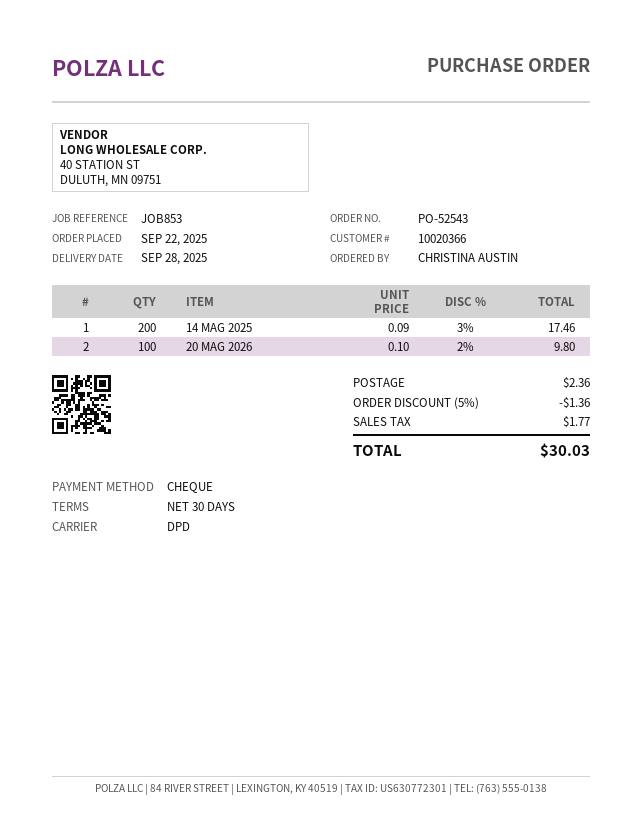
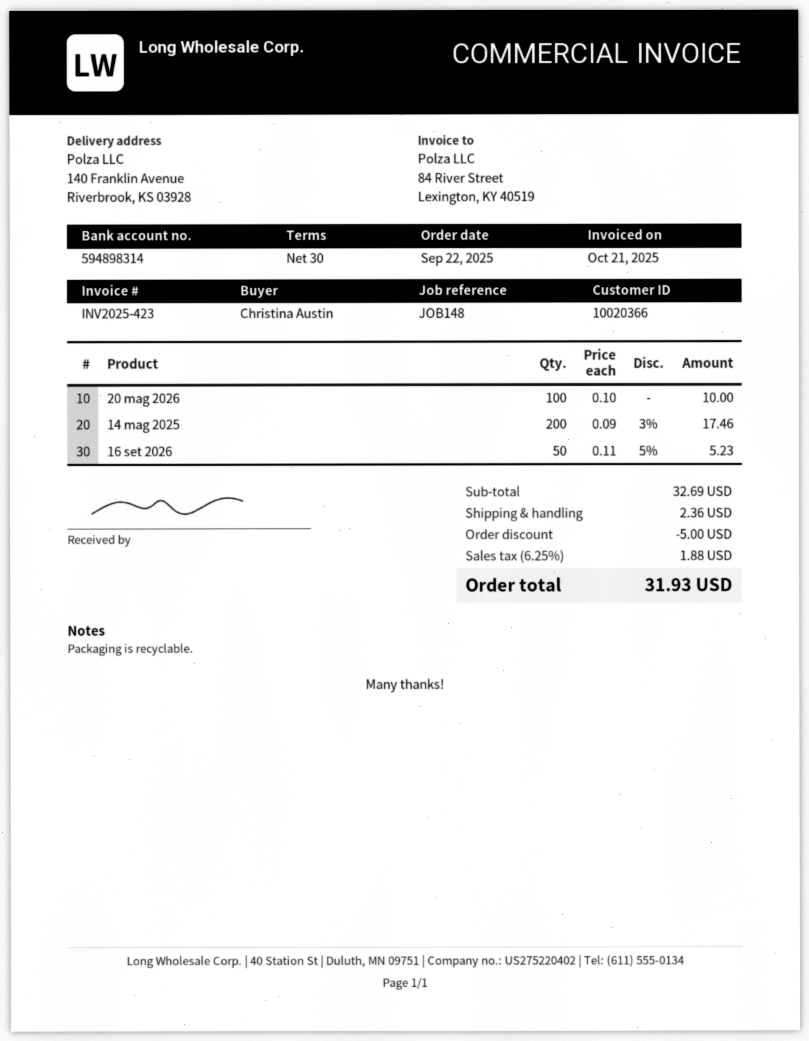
reference: JOB853 -> JOB148
20 MAG 2026: 100 x 0.10 - 2% = 9.80 -> 100 x 0.10 = 10.00
16 set 2026: none -> 50 x 0.11 - 5% = 5.23
discount: 1.36 -> 5.00
tax: 1.77 -> 1.88
total: 30.03 -> 31.93

